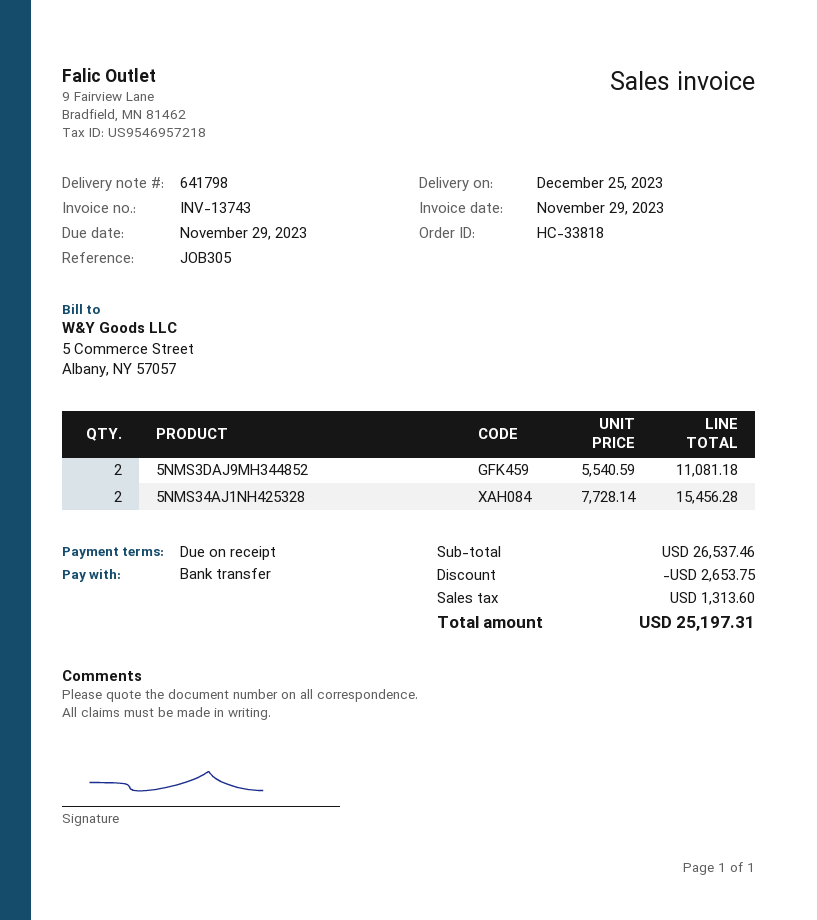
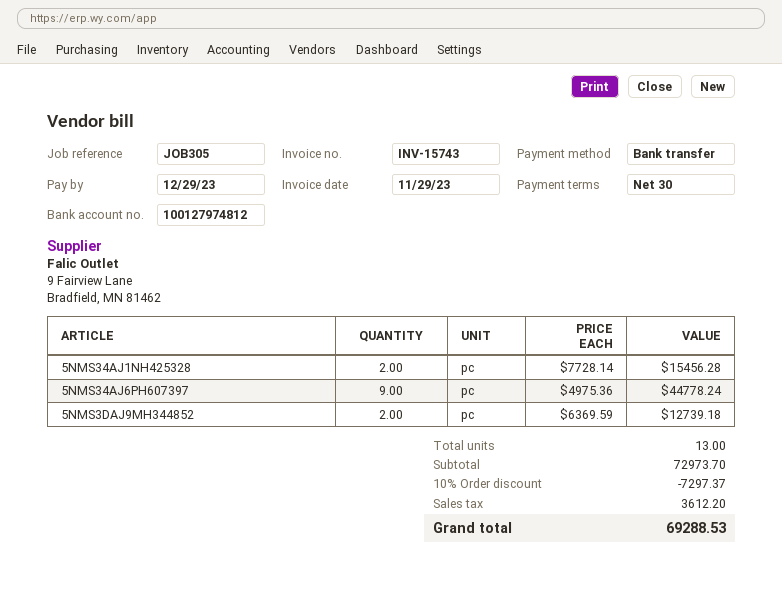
invoice number: INV-13743 -> INV-15743
payment terms: on receipt -> 30 days
due date: 2023-11-29 -> 2023-12-29
5NMS3DAJ9MH344852: 2 x 5540.59 = 11081.18 -> 2 x 6369.59 = 12739.18
5NMS34AJ6PH607397: none -> 9 x 4975.36 = 44778.24
subtotal: 26537.46 -> 72973.70
discount: 2653.75 -> 7297.37
tax: 1313.60 -> 3612.20
total: 25197.31 -> 69288.53

